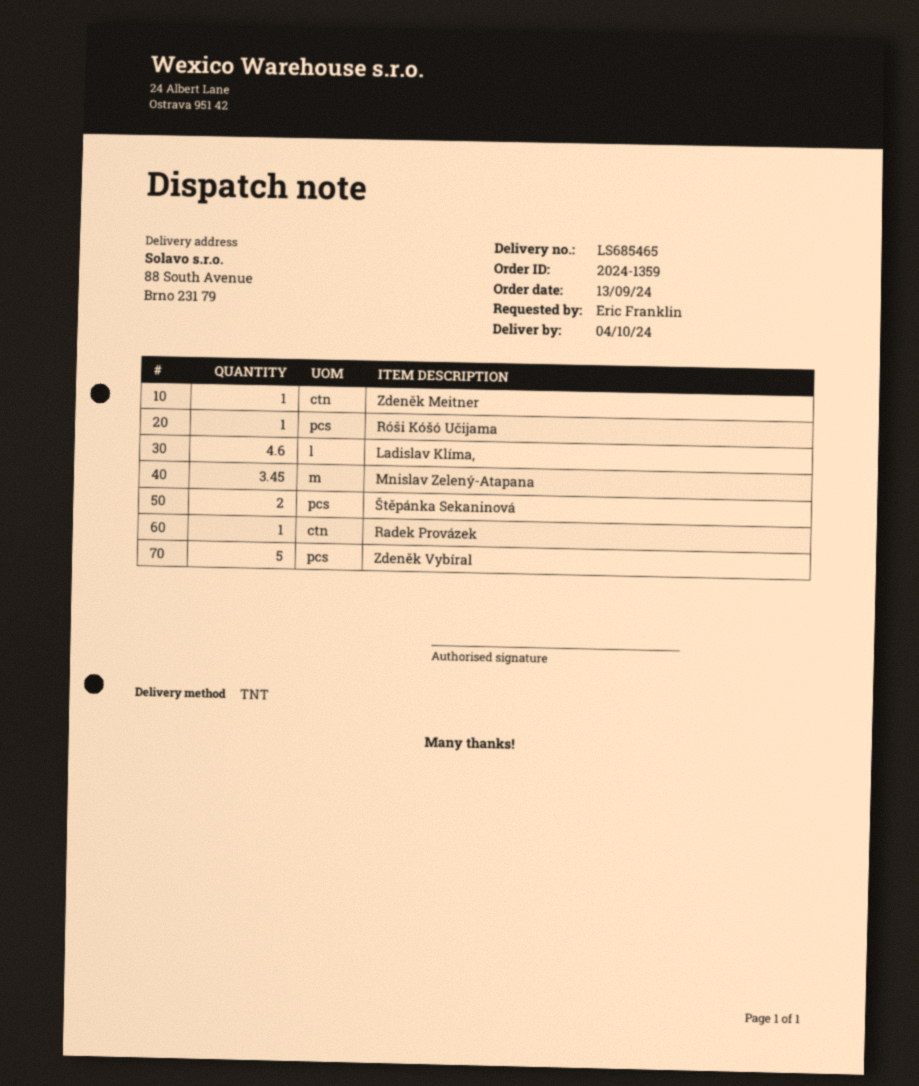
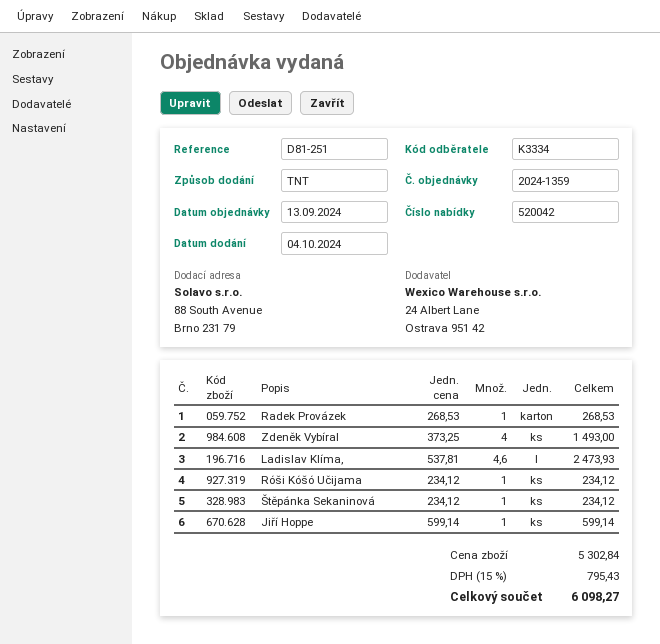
Zdeněk Meitner: 1 -> none
Mnislav Zelený-Atapana: 3.45 -> none
Štěpánka Sekaninová: 2 -> 1
Zdeněk Vybíral: 5 -> 4
Jiří Hoppe: none -> 1

